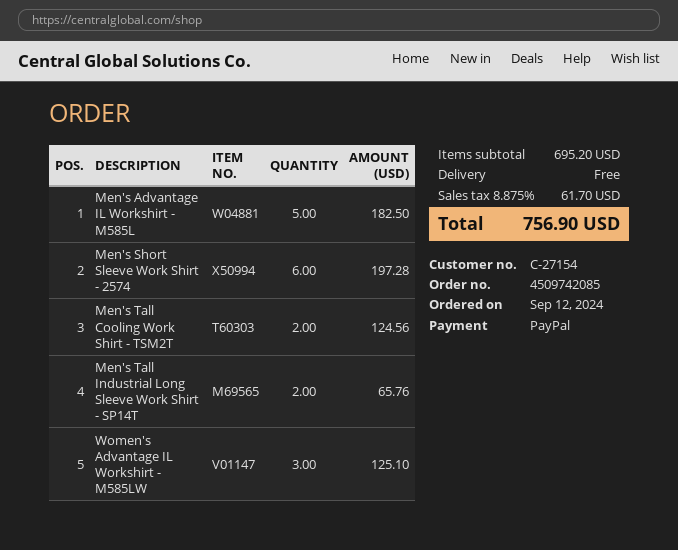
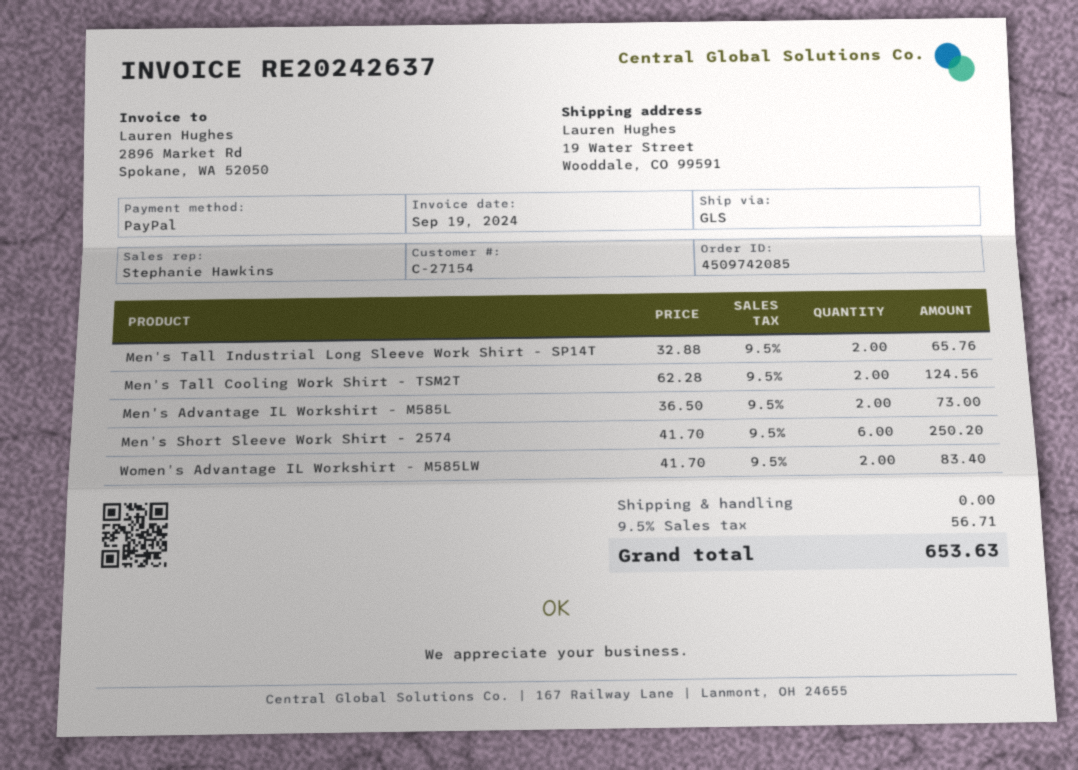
Men's Advantage IL Workshirt - M585L: 5 for 182.50 -> 2 for 73.00
Men's Short Sleeve Work Shirt - 2574: 6 for 197.28 -> 6 for 250.20
Women's Advantage IL Workshirt - M585LW: 3 for 125.10 -> 2 for 83.40
tax: 8.875% = 61.70 -> 9.5% = 56.71
total: 756.90 -> 653.63

